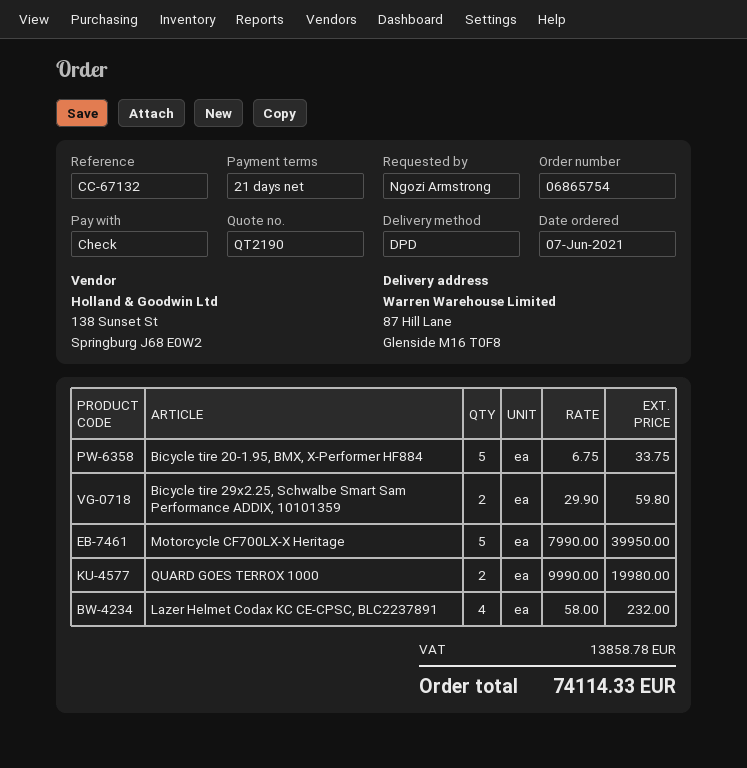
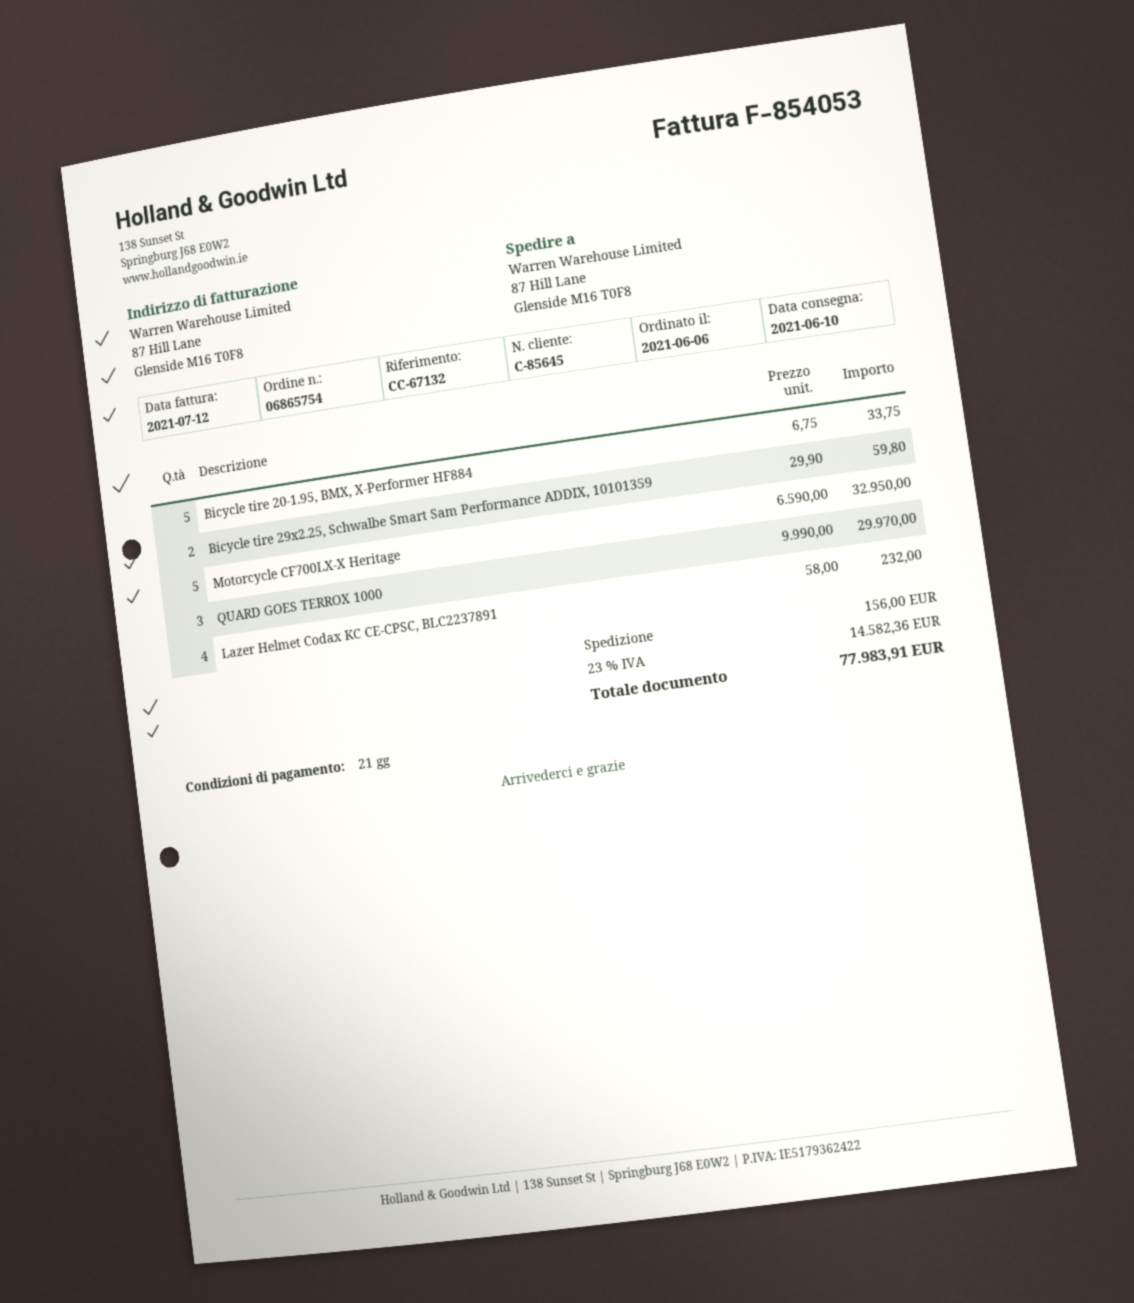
order date: 2021-06-07 -> 2021-06-06
Motorcycle CF700LX-X Heritage: 5 x 7990.00 = 39950.00 -> 5 x 6590.00 = 32950.00
QUARD GOES TERROX 1000: 2 x 9990.00 = 19980.00 -> 3 x 9990.00 = 29970.00
shipping: none -> 156.00
tax: 13858.78 -> 14582.36
total: 74114.33 -> 77983.91

